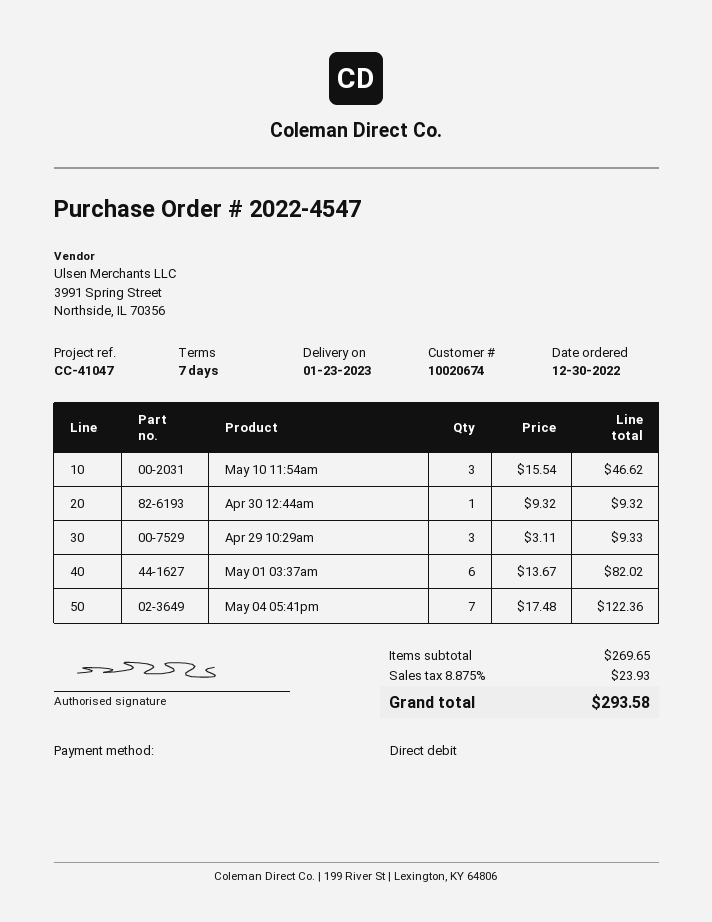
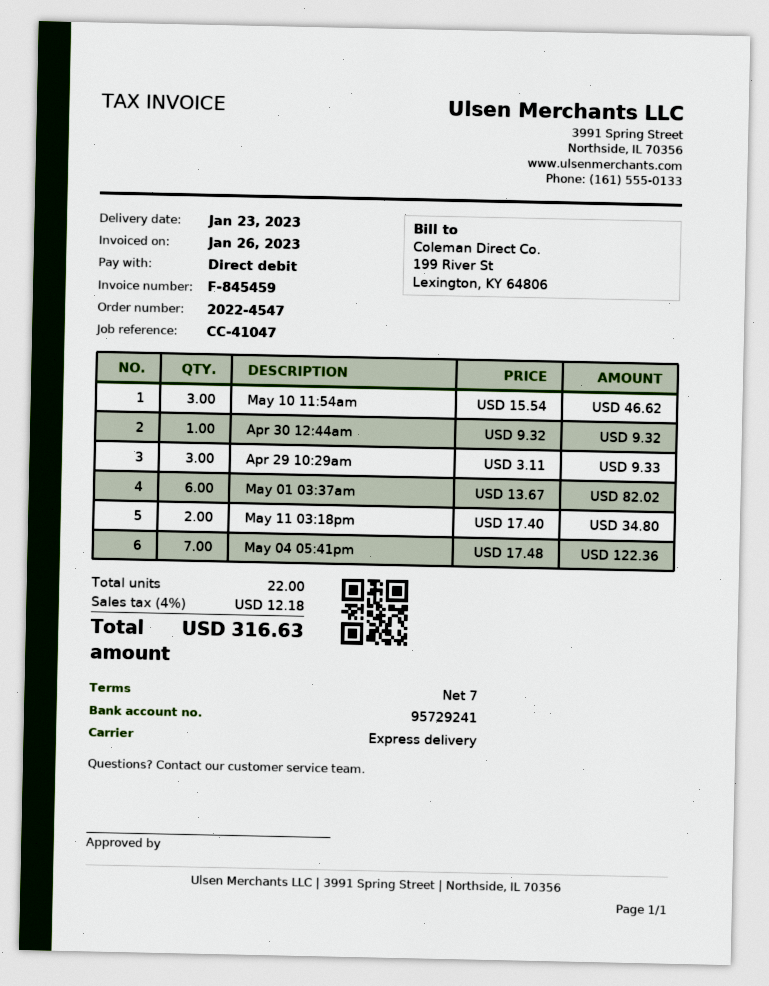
May 11 03:18pm: none -> 2 x 17.40 = 34.80
tax: 8.875% = 23.93 -> 4% = 12.18
total: 293.58 -> 316.63

